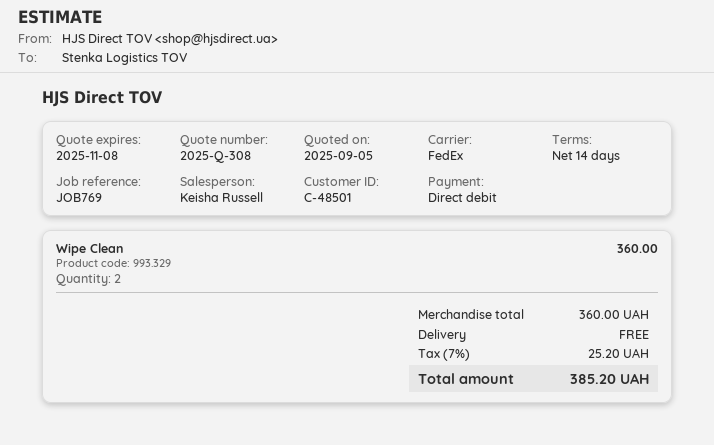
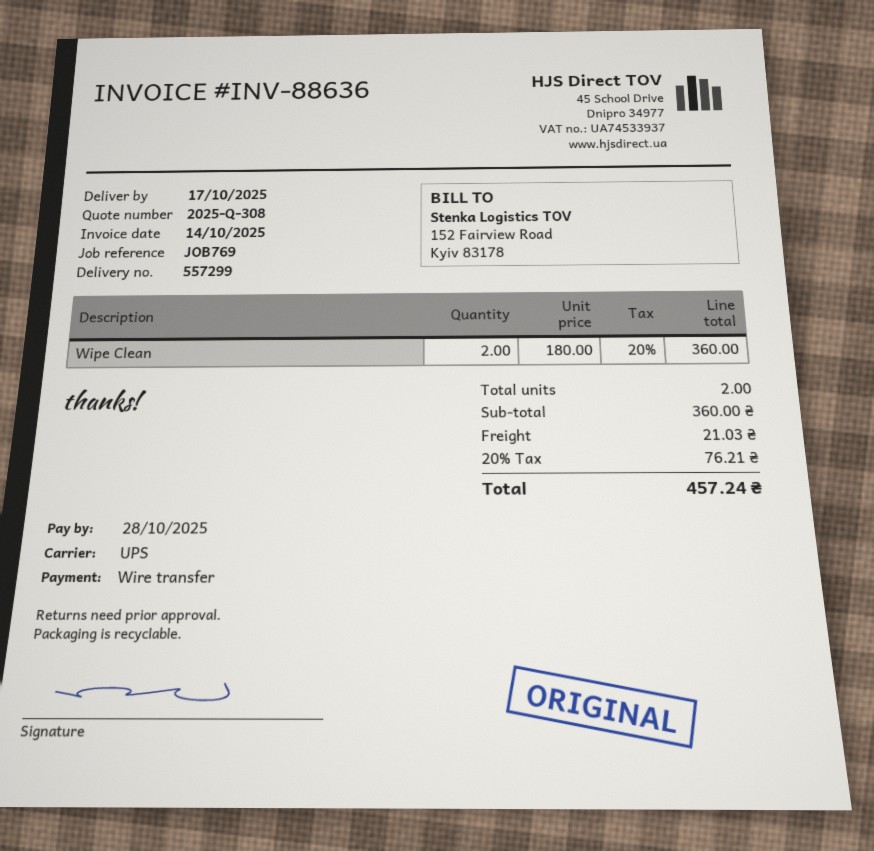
payment method: direct debit -> bank transfer
shipping method: FedEx -> UPS
shipping: 0.00 -> 21.03
tax: 7% = 25.20 -> 20% = 76.21
total: 385.20 -> 457.24

